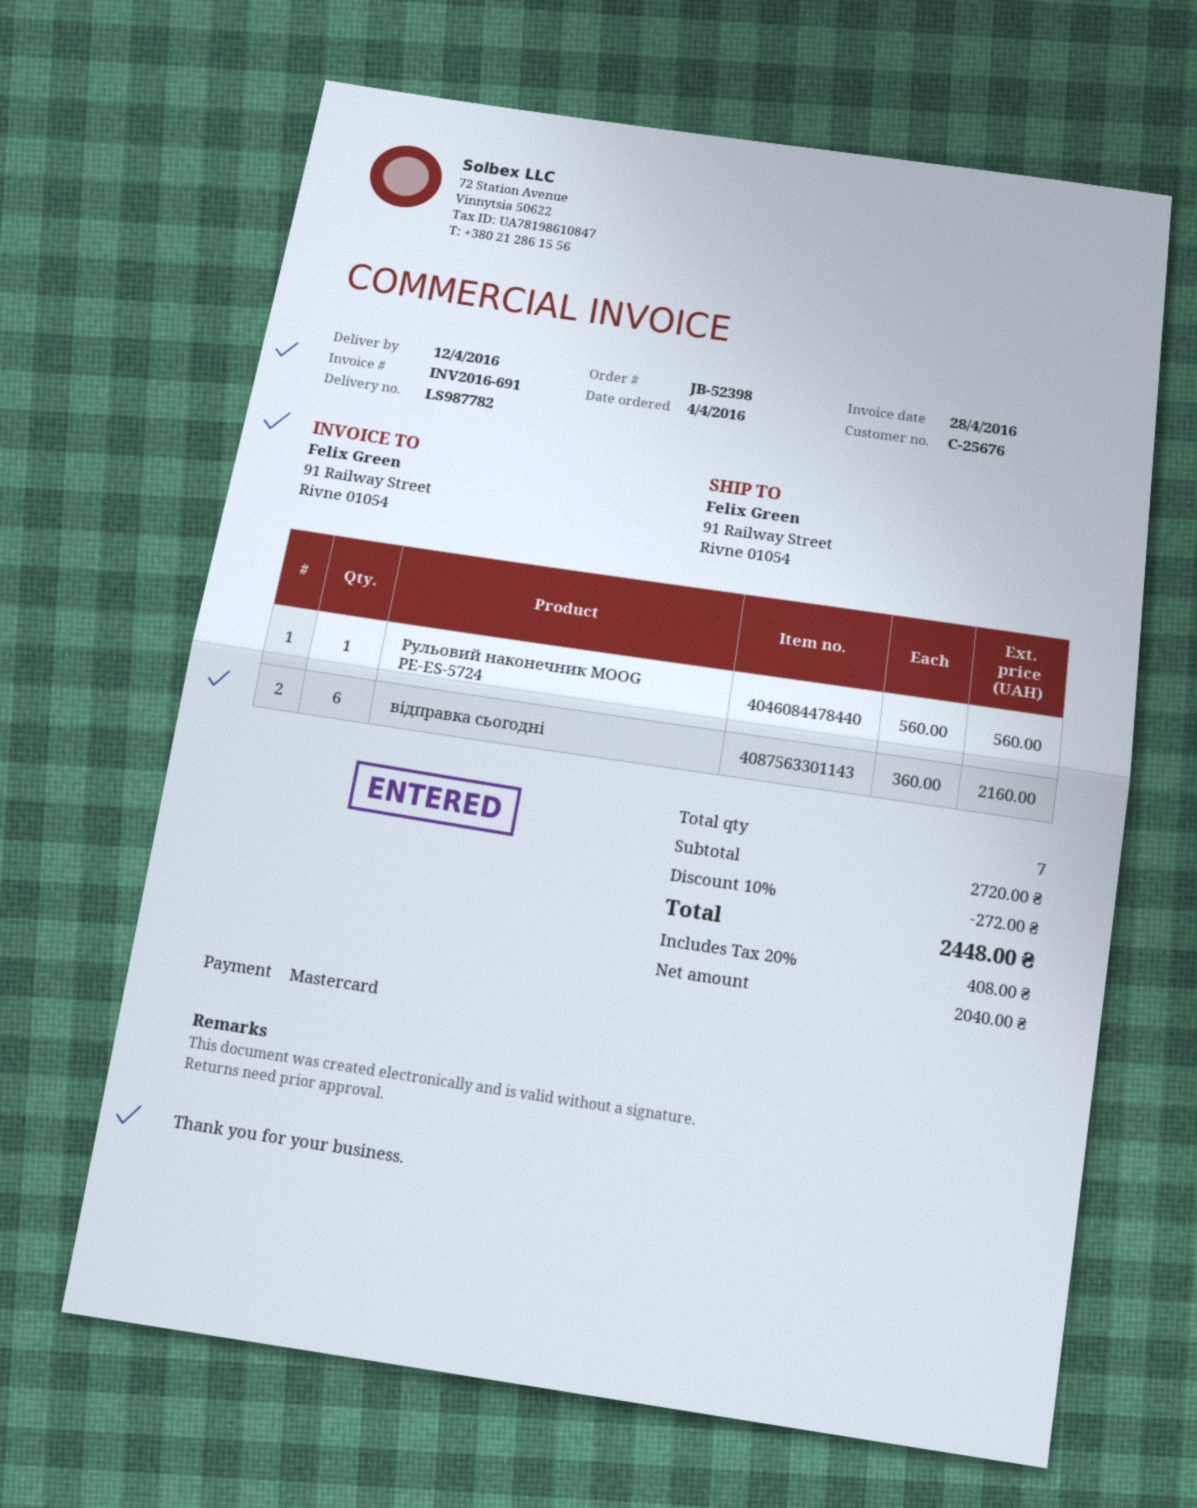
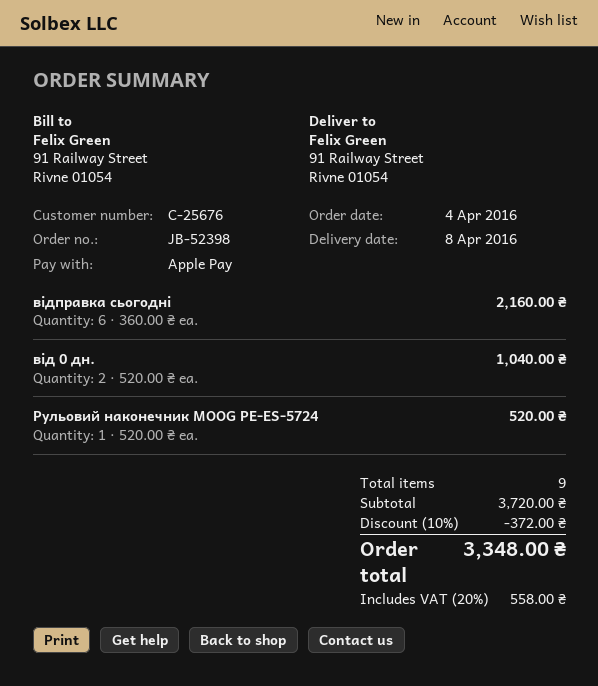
delivery date: 2016-04-12 -> 2016-04-08
payment method: Mastercard -> Apple Pay
Рульовий наконечник MOOG PE-ES-5724: 1 x 560.00 = 560.00 -> 1 x 520.00 = 520.00
від 0 дн.: none -> 2 x 520.00 = 1040.00
total quantity: 7 -> 9
subtotal: 2720.00 -> 3720.00
discount: 10% = 272.00 -> 10% = 372.00
tax: 20% = 408.00 -> 20% = 558.00
total: 2448.00 -> 3348.00

